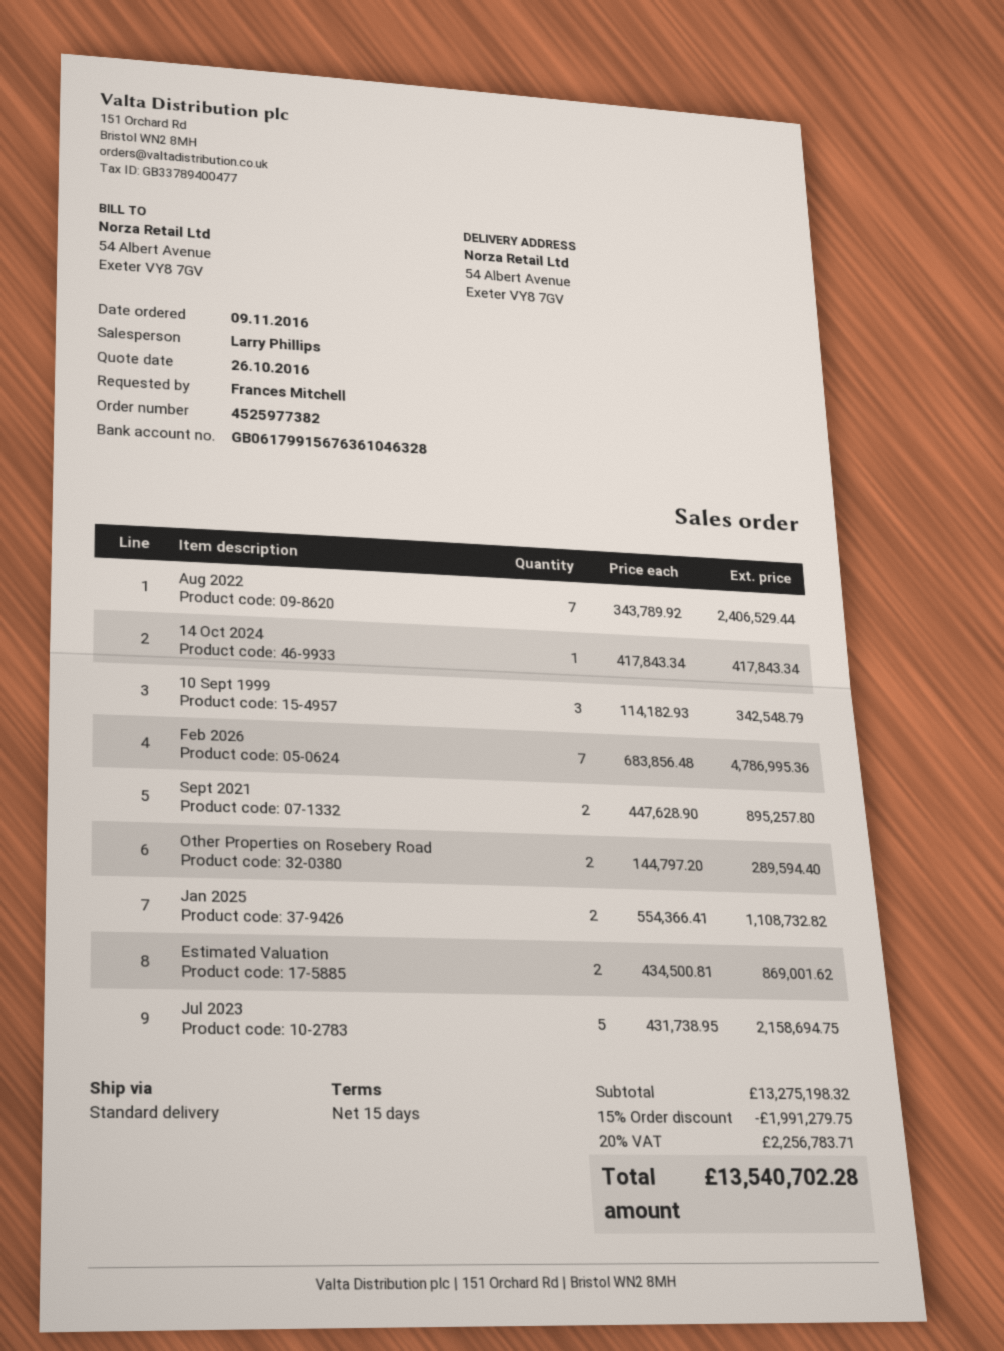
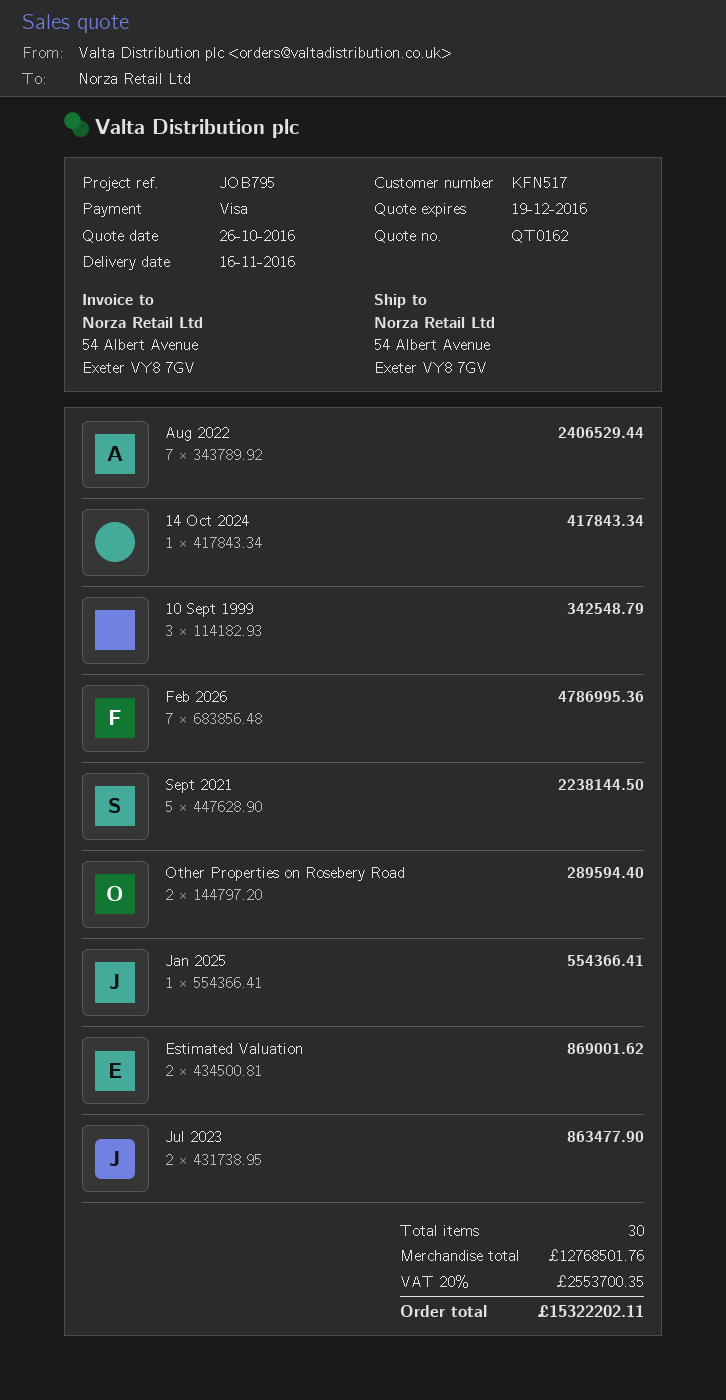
Sept 2021: 2 x 447628.90 = 895257.80 -> 5 x 447628.90 = 2238144.50
Jan 2025: 2 x 554366.41 = 1108732.82 -> 1 x 554366.41 = 554366.41
Jul 2023: 5 x 431738.95 = 2158694.75 -> 2 x 431738.95 = 863477.90
subtotal: 13275198.32 -> 12768501.76
discount: 15% = 1991279.75 -> none
tax: 20% = 2256783.71 -> 20% = 2553700.35
total: 13540702.28 -> 15322202.11

